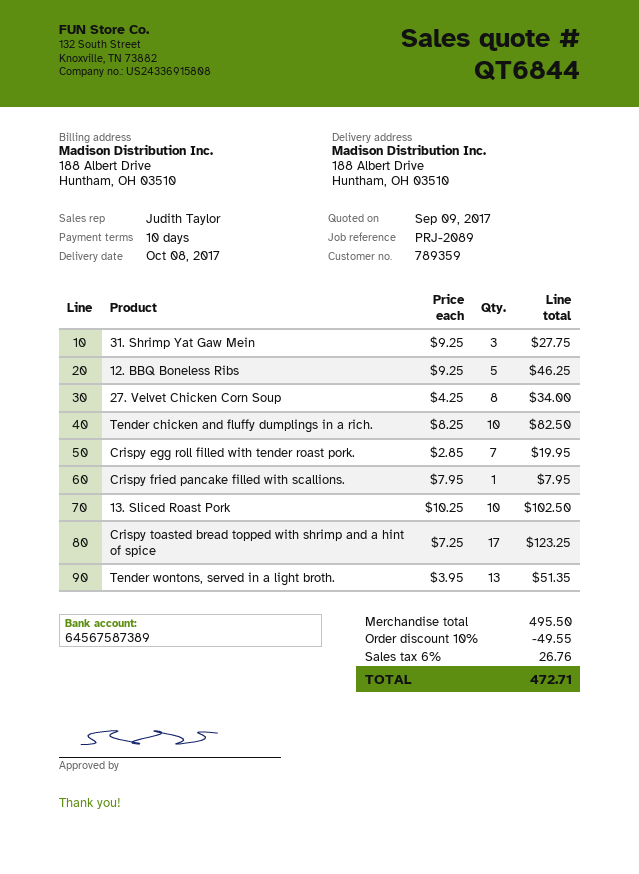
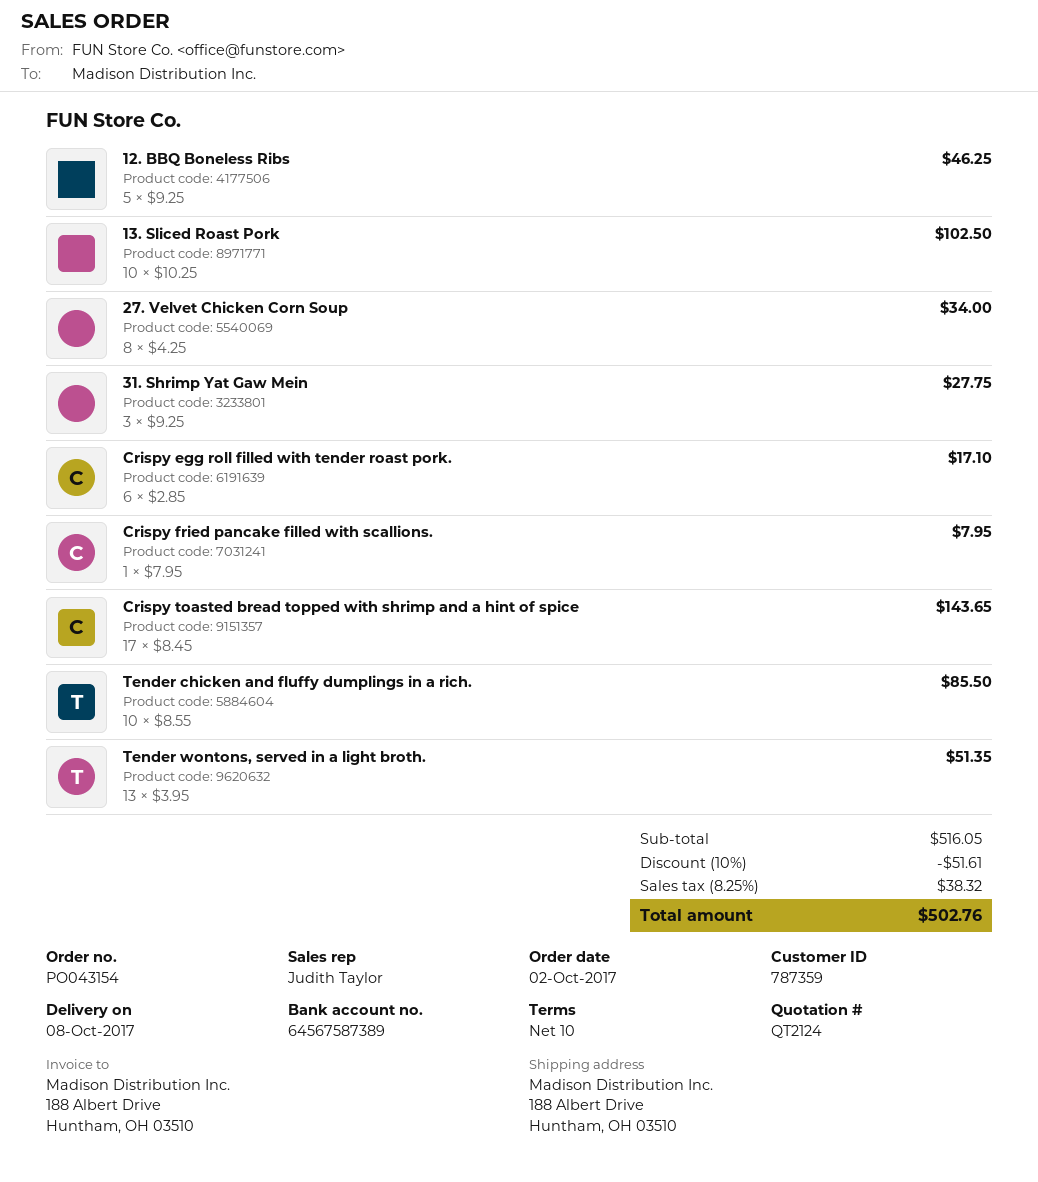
quote number: QT6844 -> QT2124
customer number: 789359 -> 787359
Tender chicken and fluffy dumplings in a rich.: 10 x 8.25 = 82.50 -> 10 x 8.55 = 85.50
Crispy egg roll filled with tender roast pork.: 7 x 2.85 = 19.95 -> 6 x 2.85 = 17.10
Crispy toasted bread topped with shrimp and a hint of spice: 17 x 7.25 = 123.25 -> 17 x 8.45 = 143.65
subtotal: 495.50 -> 516.05
discount: 10% = 49.55 -> 10% = 51.61
tax: 6% = 26.76 -> 8.25% = 38.32
total: 472.71 -> 502.76

